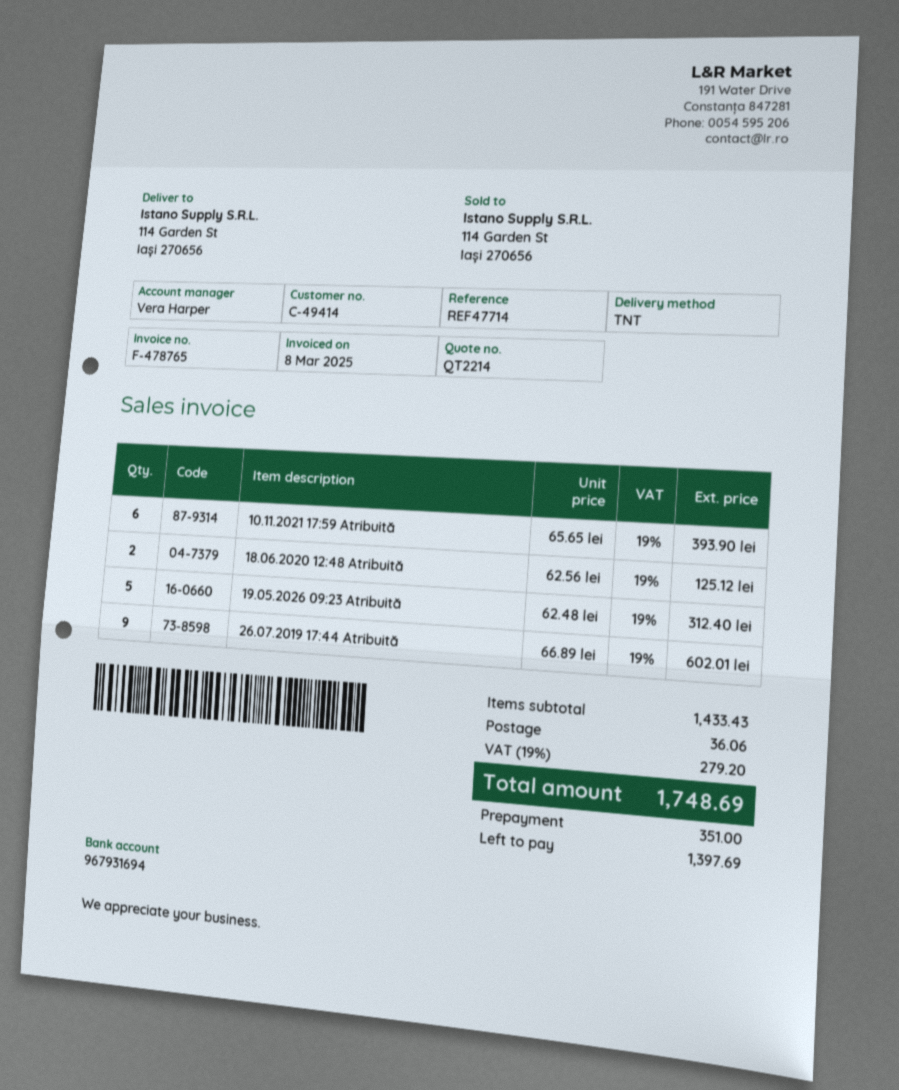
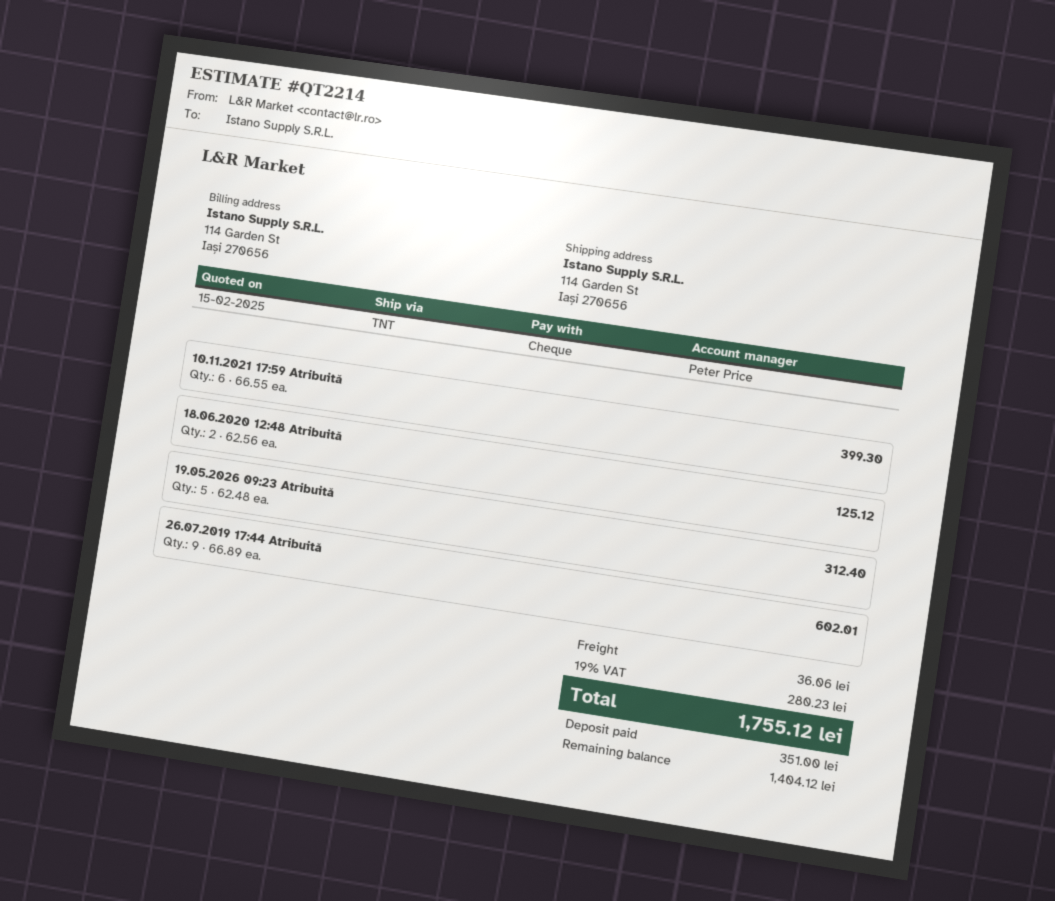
sales rep: Vera Harper -> Peter Price
10.11.2021 17:59 Atribuită: 6 x 65.65 = 393.90 -> 6 x 66.55 = 399.30
tax: 19% = 279.20 -> 19% = 280.23
total: 1748.69 -> 1755.12
balance: 1397.69 -> 1404.12

